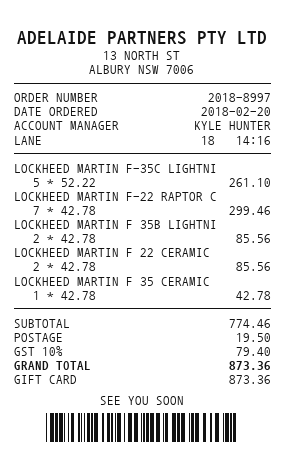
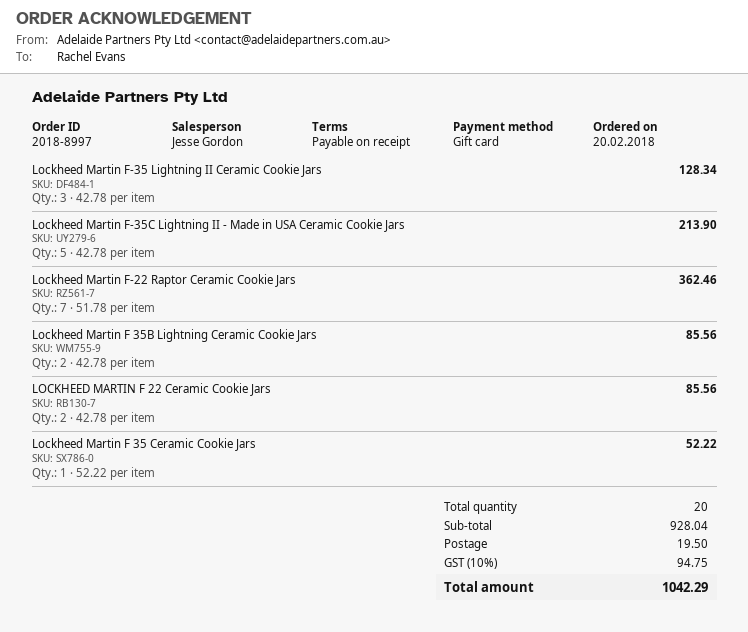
sales rep: KYLE HUNTER -> Jesse Gordon
LOCKHEED MARTIN F-35C LIGHTNI: 5 x 52.22 = 261.10 -> 5 x 42.78 = 213.90
LOCKHEED MARTIN F-22 RAPTOR C: 7 x 42.78 = 299.46 -> 7 x 51.78 = 362.46
LOCKHEED MARTIN F 35 CERAMIC: 1 x 42.78 = 42.78 -> 1 x 52.22 = 52.22
Lockheed Martin F-35 Lightning II Ceramic Cookie Jars: none -> 3 x 42.78 = 128.34
subtotal: 774.46 -> 928.04
tax: 10% = 79.40 -> 10% = 94.75
total: 873.36 -> 1042.29

